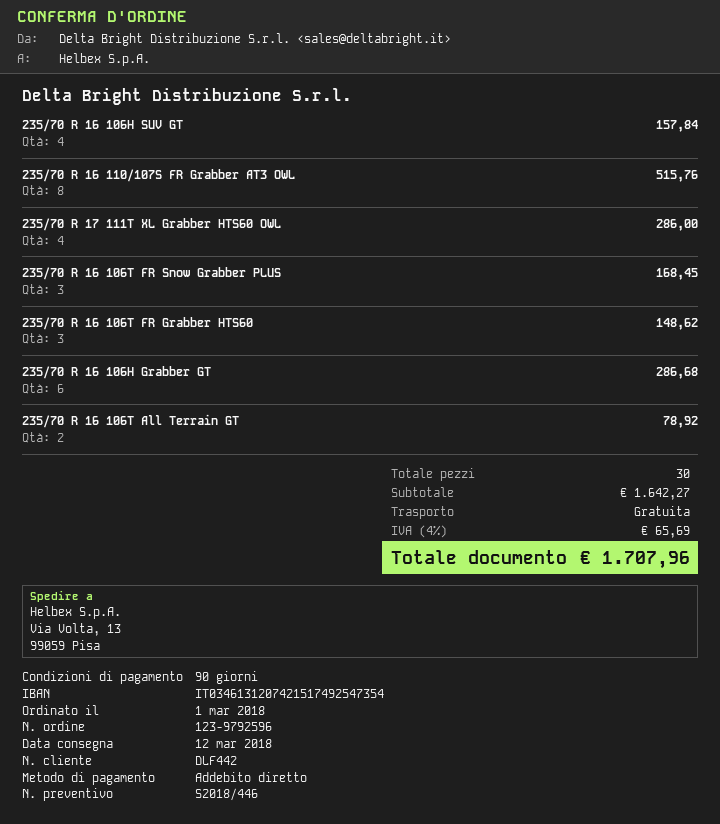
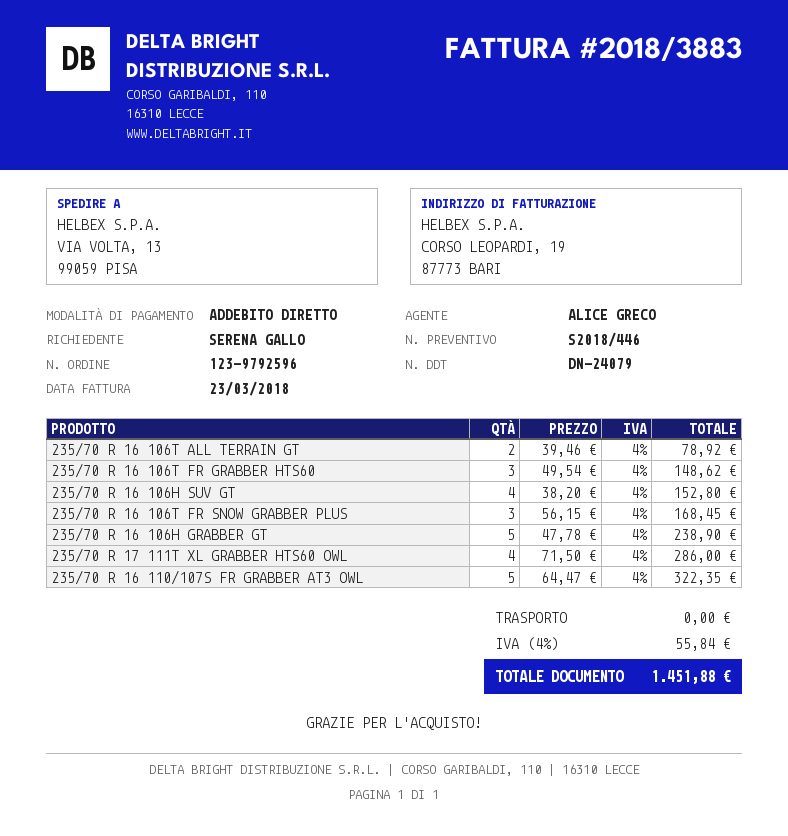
235/70 R 16 106H SUV GT: 4 for 157.84 -> 4 for 152.80
235/70 R 16 110/107S FR Grabber AT3 OWL: 8 for 515.76 -> 5 for 322.35
235/70 R 16 106H Grabber GT: 6 for 286.68 -> 5 for 238.90
tax: 4% = 65.69 -> 4% = 55.84
total: 1707.96 -> 1451.88

